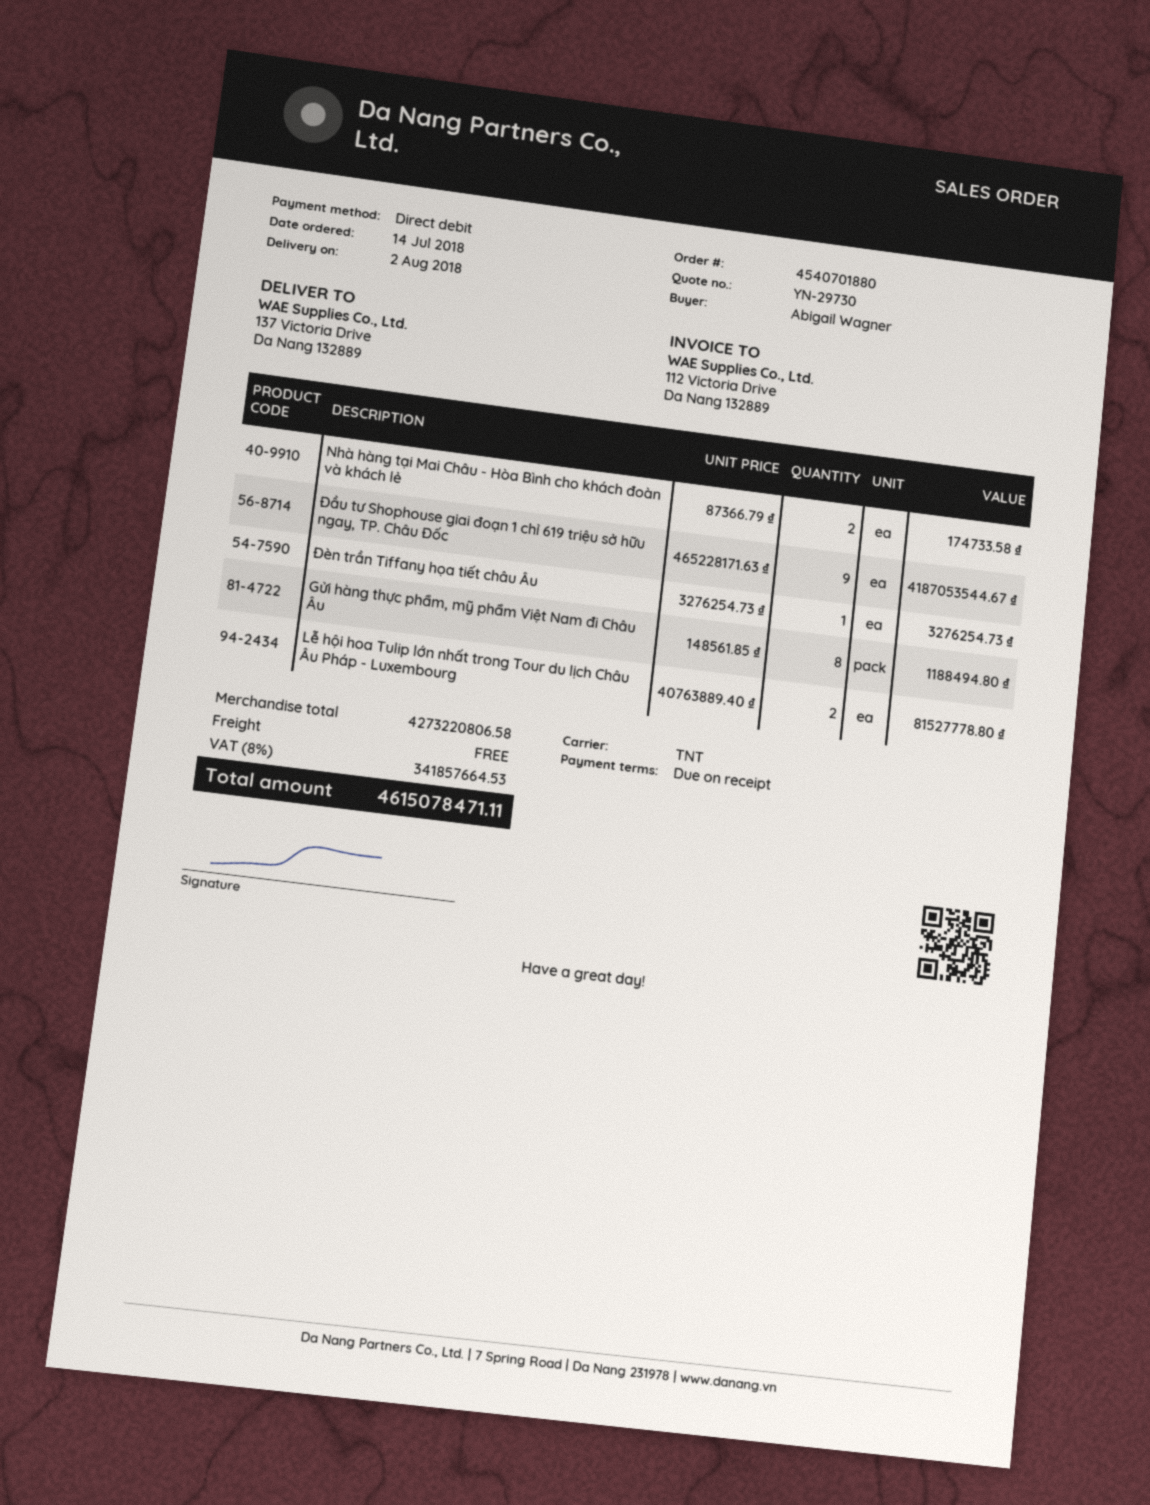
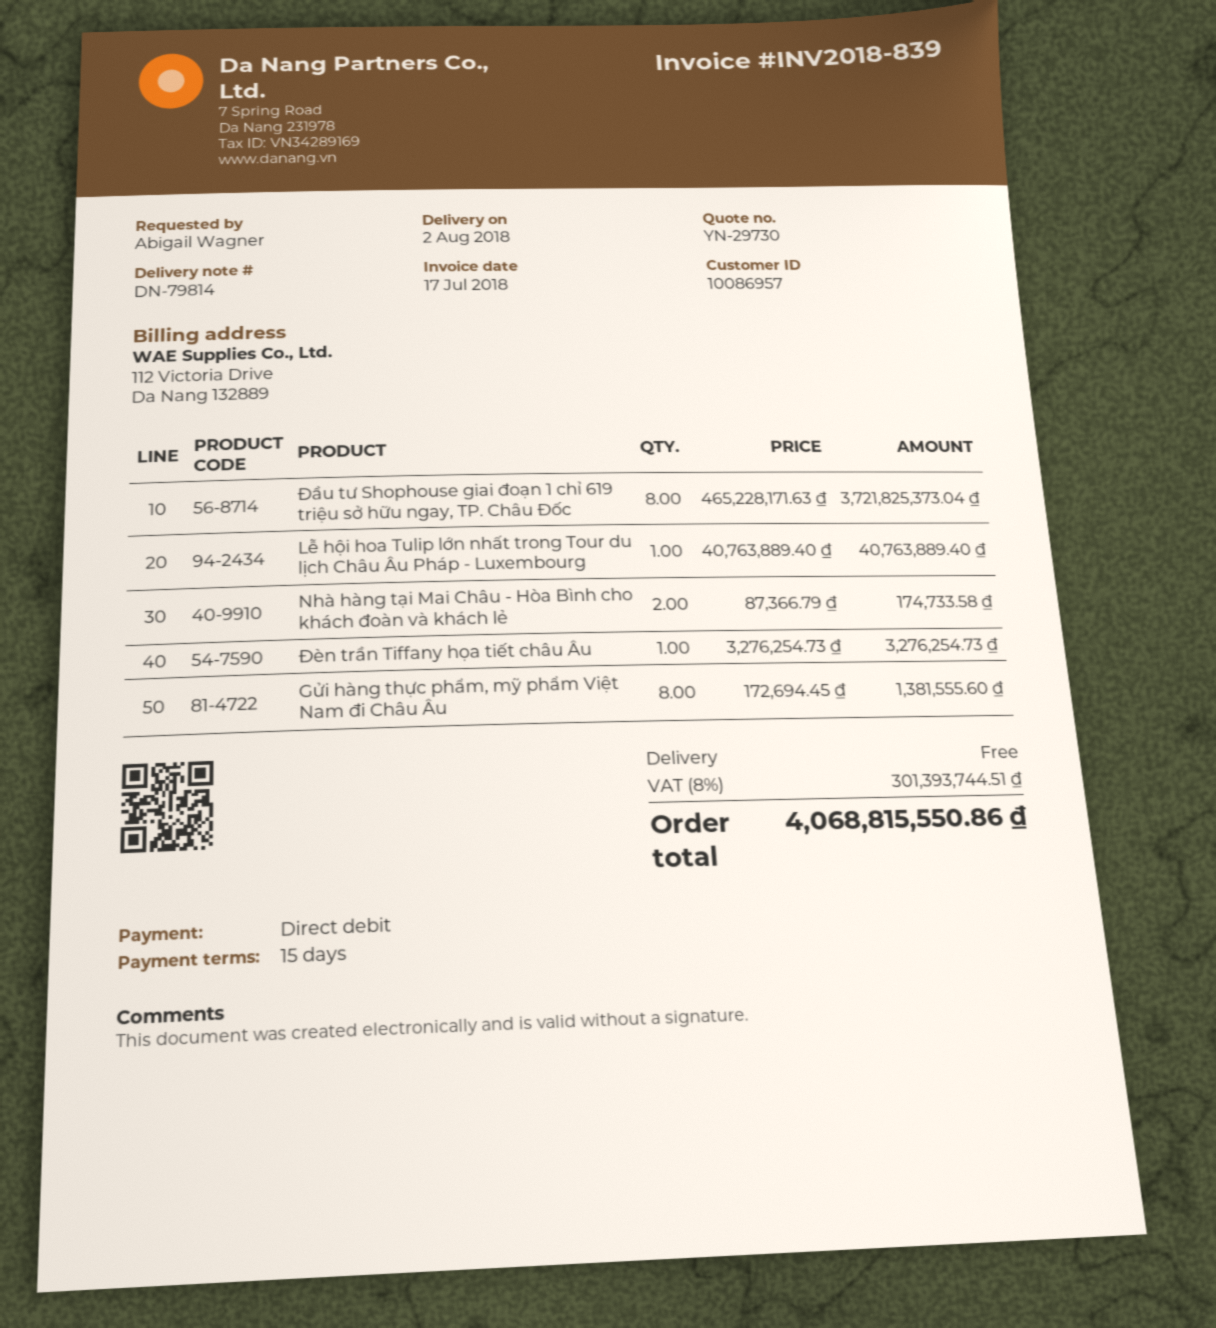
payment terms: on receipt -> 15 days
Đầu tư Shophouse giai đoạn 1 chỉ 619 triệu sở hữu ngay, TP. Châu Đốc: 9 x 465228171.63 = 4187053544.67 -> 8 x 465228171.63 = 3721825373.04
Gửi hàng thực phẩm, mỹ phẩm Việt Nam đi Châu Âu: 8 x 148561.85 = 1188494.80 -> 8 x 172694.45 = 1381555.60
Lễ hội hoa Tulip lớn nhất trong Tour du lịch Châu Âu Pháp - Luxembourg: 2 x 40763889.40 = 81527778.80 -> 1 x 40763889.40 = 40763889.40
tax: 8% = 341857664.53 -> 8% = 301393744.51
total: 4615078471.11 -> 4068815550.86

